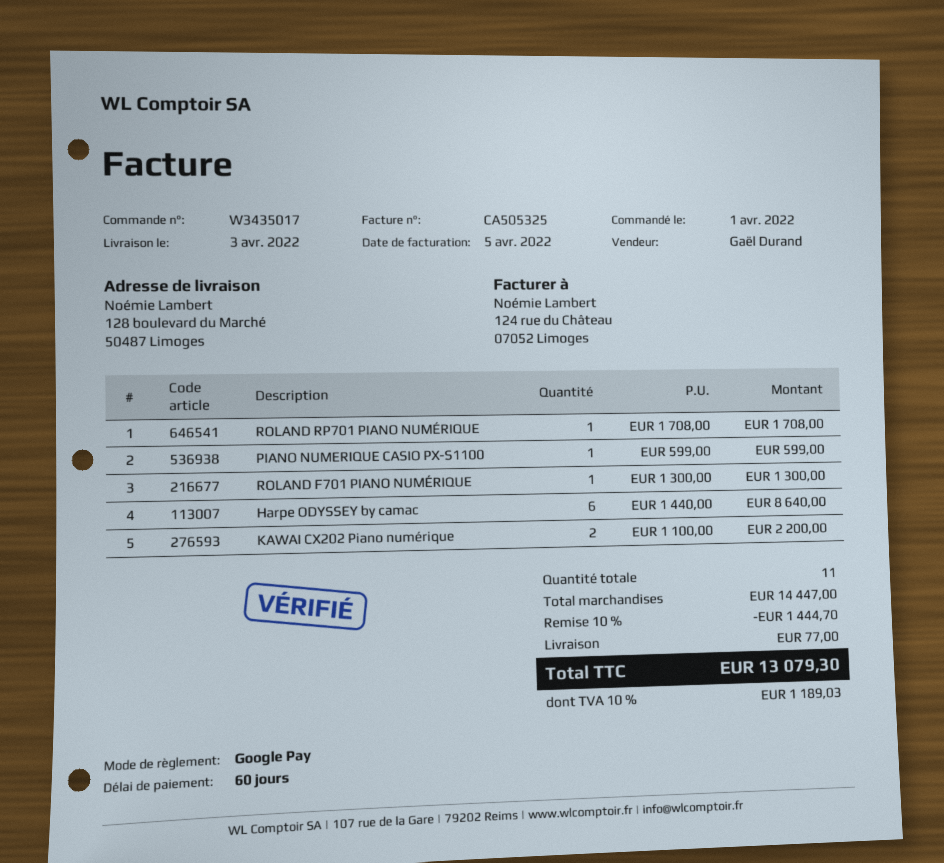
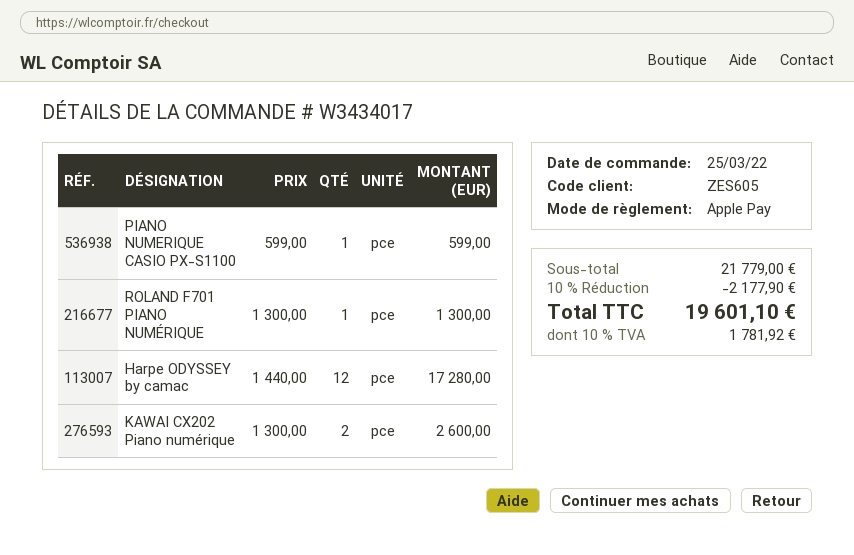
order number: W3435017 -> W3434017
order date: 2022-04-01 -> 2022-03-25
payment method: Google Pay -> Apple Pay
ROLAND RP701 PIANO NUMÉRIQUE: 1 x 1708.00 = 1708.00 -> none
Harpe ODYSSEY by camac: 6 x 1440.00 = 8640.00 -> 12 x 1440.00 = 17280.00
KAWAI CX202 Piano numérique: 2 x 1100.00 = 2200.00 -> 2 x 1300.00 = 2600.00
subtotal: 14447.00 -> 21779.00
discount: 10% = 1444.70 -> 10% = 2177.90
shipping: 77.00 -> none
tax: 10% = 1189.03 -> 10% = 1781.92
total: 13079.30 -> 19601.10

